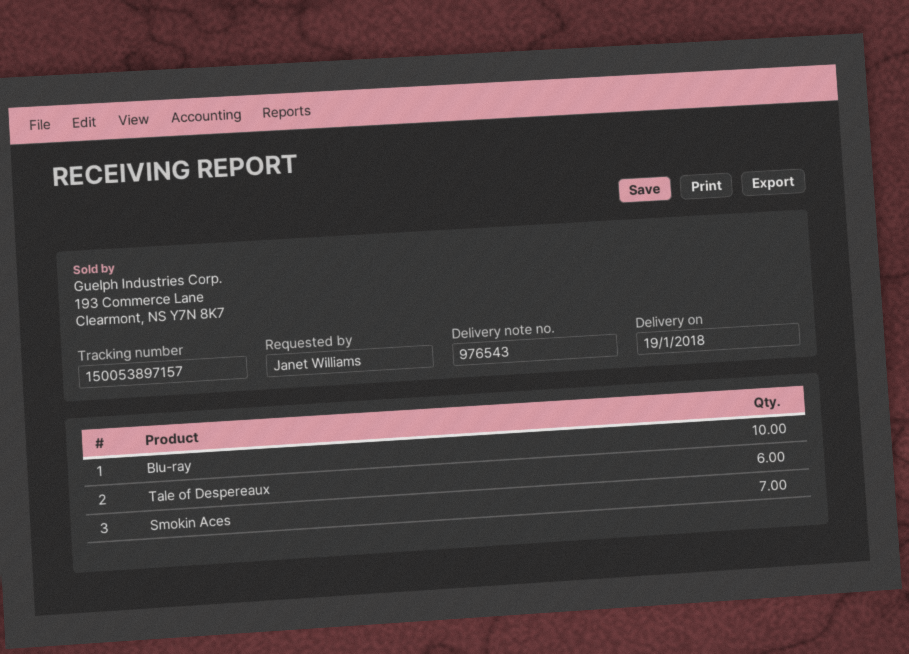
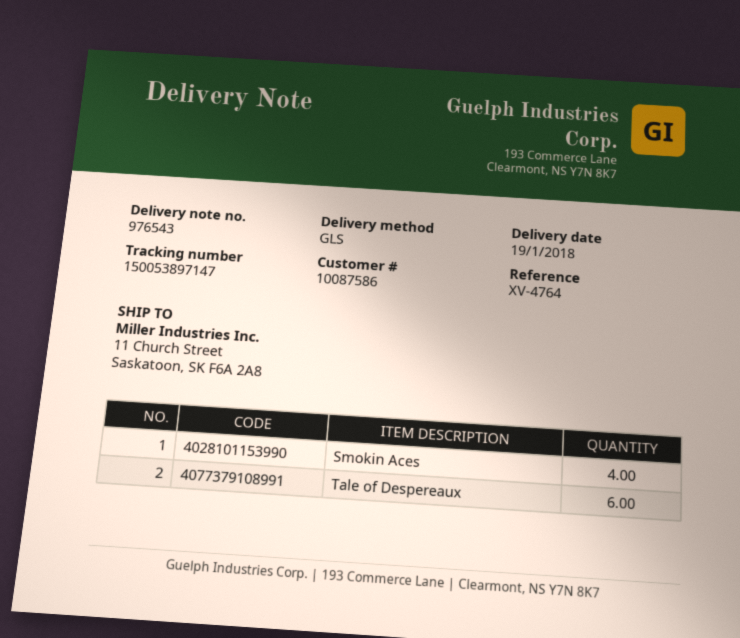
tracking number: 150053897157 -> 150053897147
Blu-ray: 10 -> none
Smokin Aces: 7 -> 4

